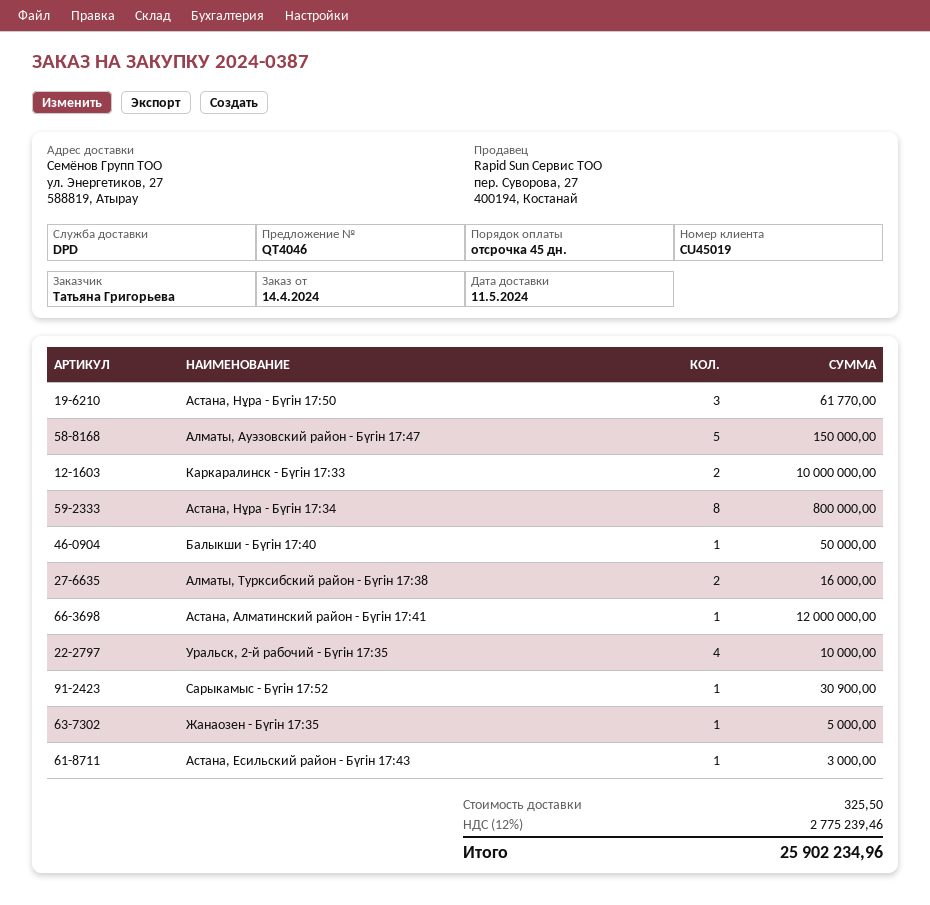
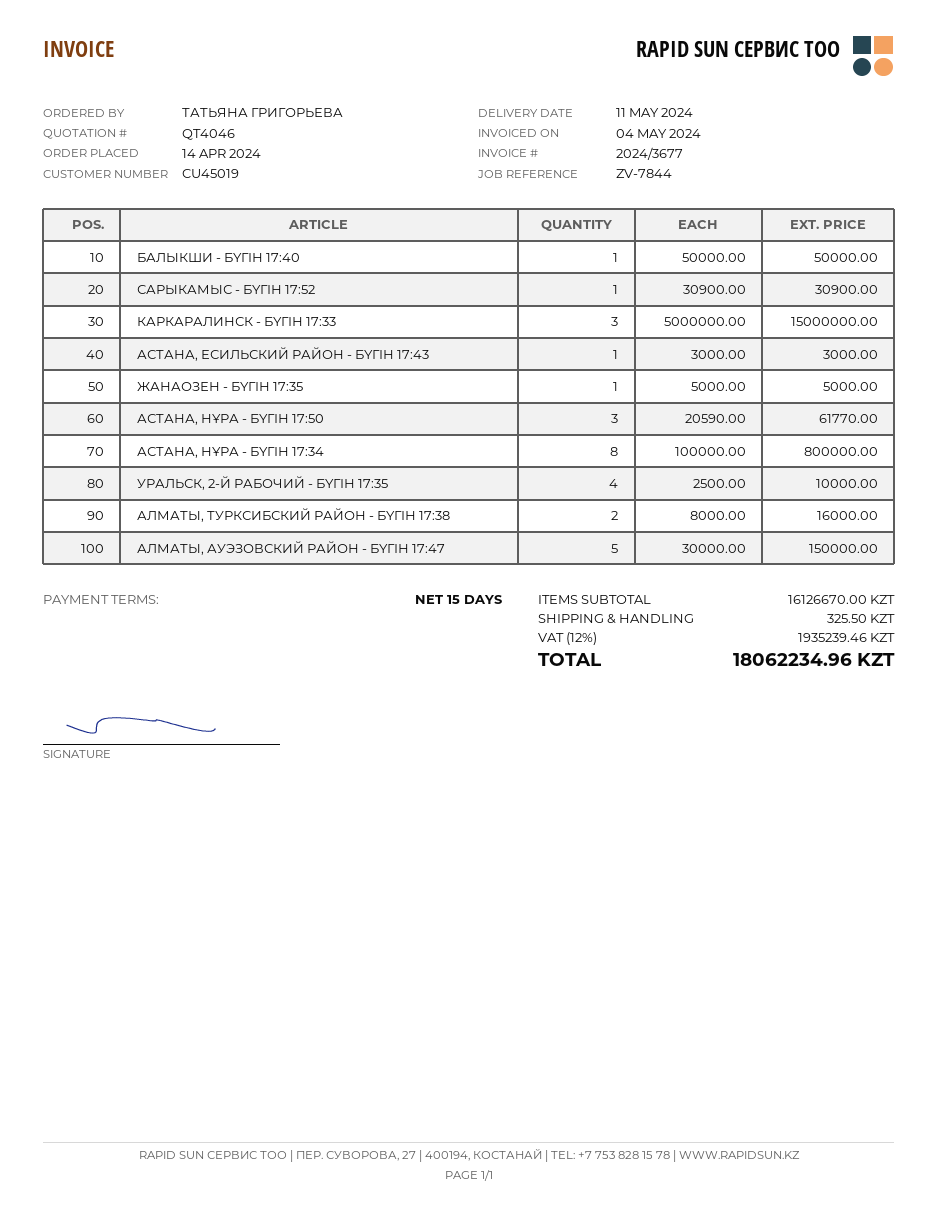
payment terms: 45 days -> 15 days
Каркаралинск - Бүгін 17:33: 2 for 10000000.00 -> 3 for 15000000.00
Астана, Алматинский район - Бүгін 17:41: 1 for 12000000.00 -> none
tax: 12% = 2775239.46 -> 12% = 1935239.46
total: 25902234.96 -> 18062234.96

